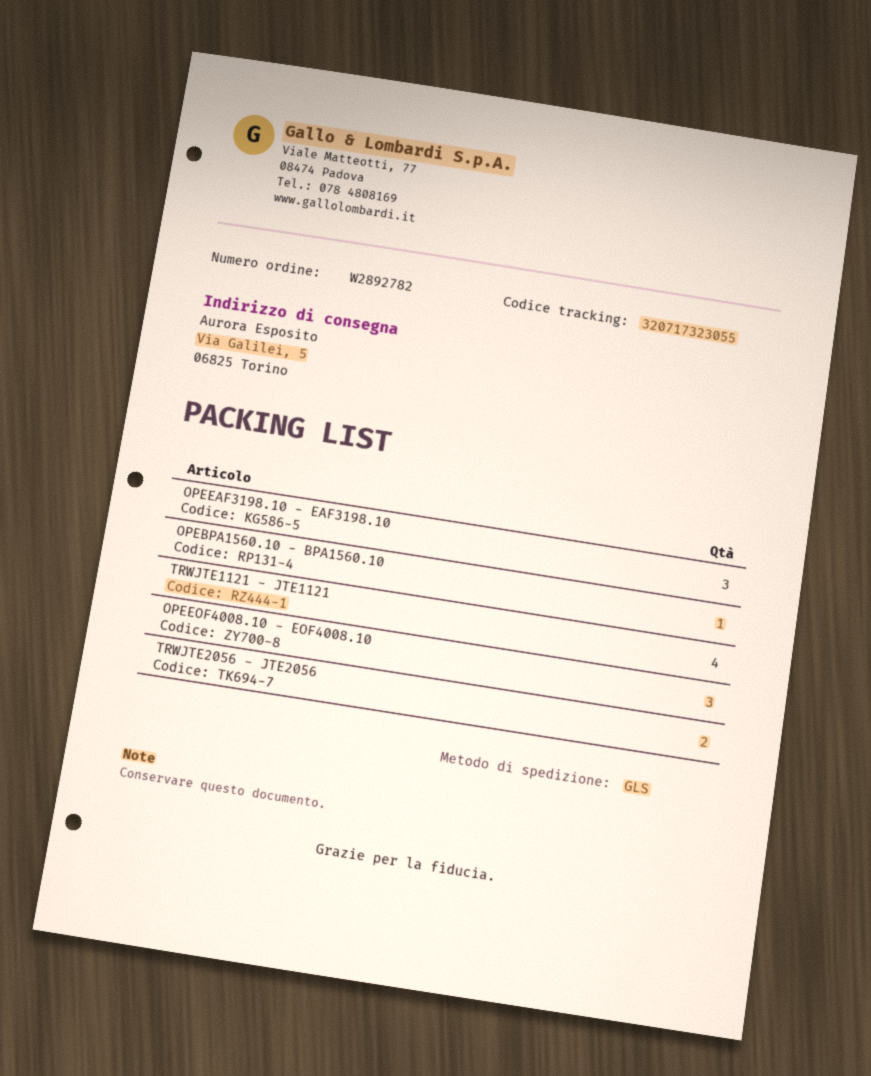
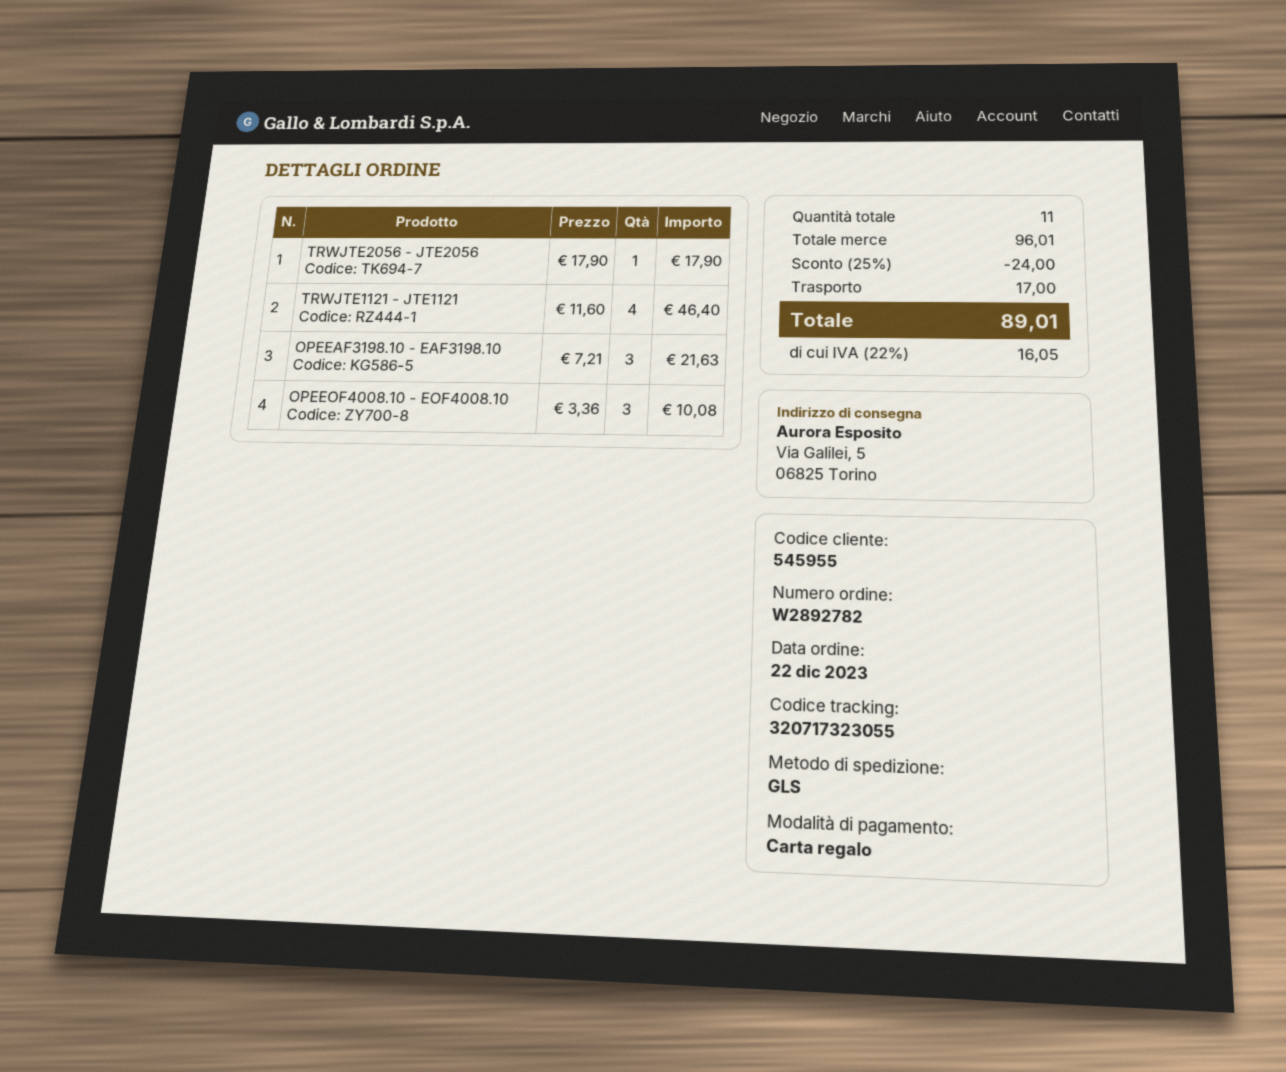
OPEBPA1560.10 - BPA1560.10: 1 -> none
TRWJTE2056 - JTE2056: 2 -> 1

